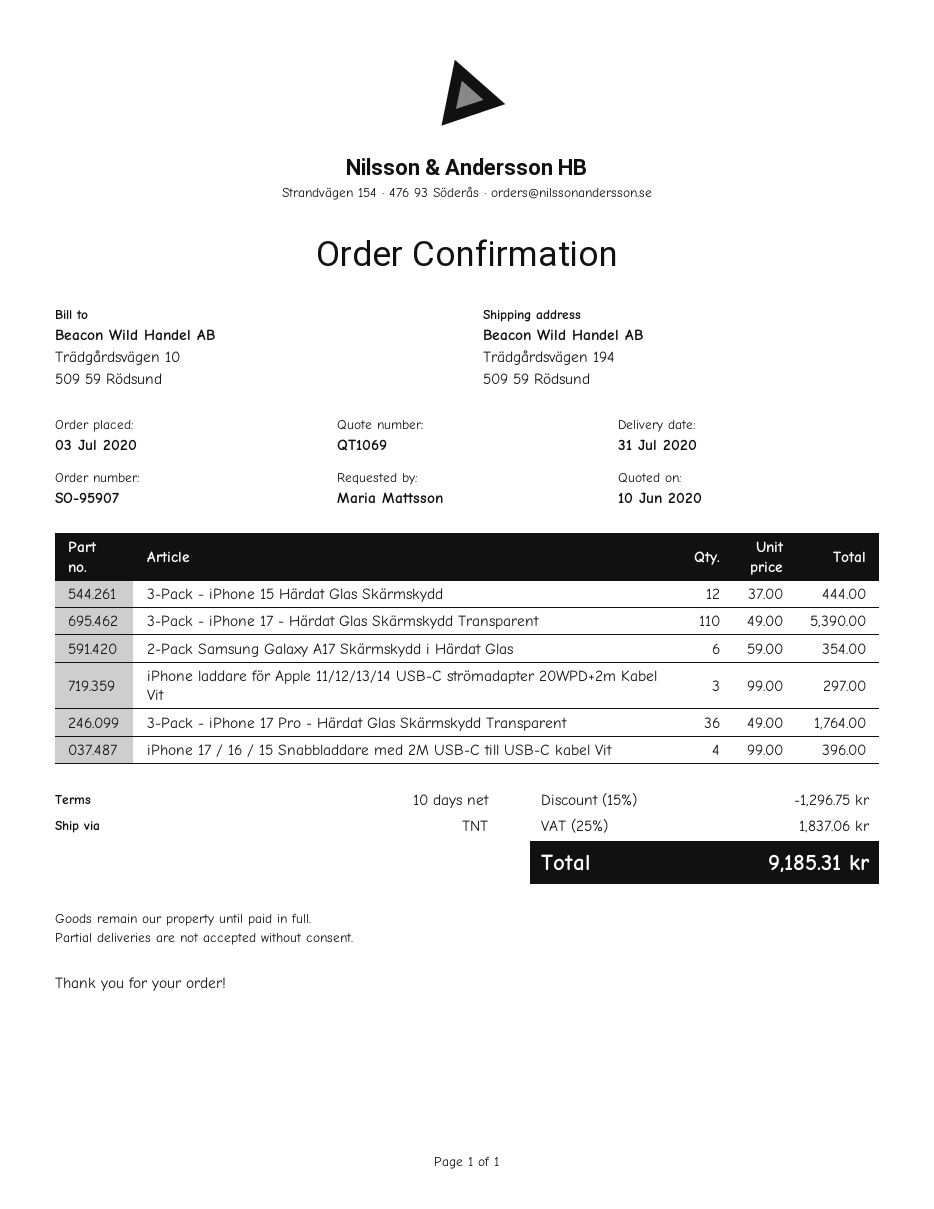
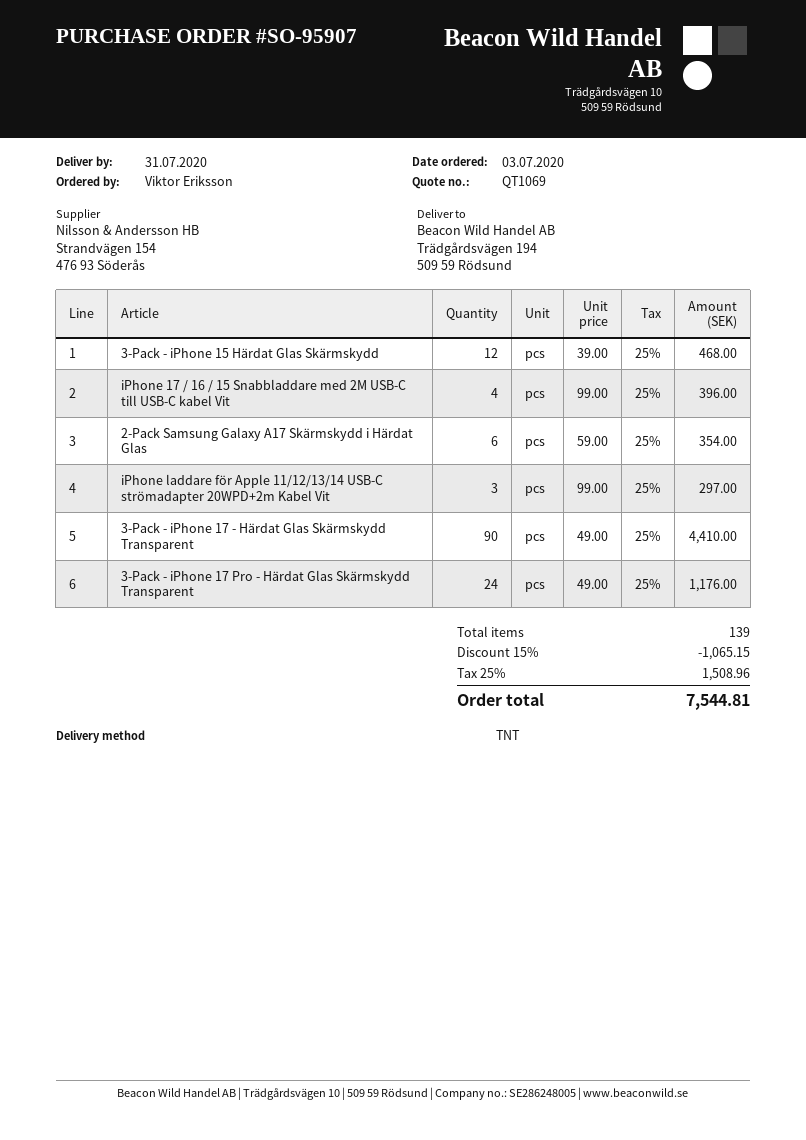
ordered by: Maria Mattsson -> Viktor Eriksson
3-Pack - iPhone 15 Härdat Glas Skärmskydd: 12 x 37.00 = 444.00 -> 12 x 39.00 = 468.00
3-Pack - iPhone 17 - Härdat Glas Skärmskydd Transparent: 110 x 49.00 = 5390.00 -> 90 x 49.00 = 4410.00
3-Pack - iPhone 17 Pro - Härdat Glas Skärmskydd Transparent: 36 x 49.00 = 1764.00 -> 24 x 49.00 = 1176.00
discount: 15% = 1296.75 -> 15% = 1065.15
tax: 25% = 1837.06 -> 25% = 1508.96
total: 9185.31 -> 7544.81

